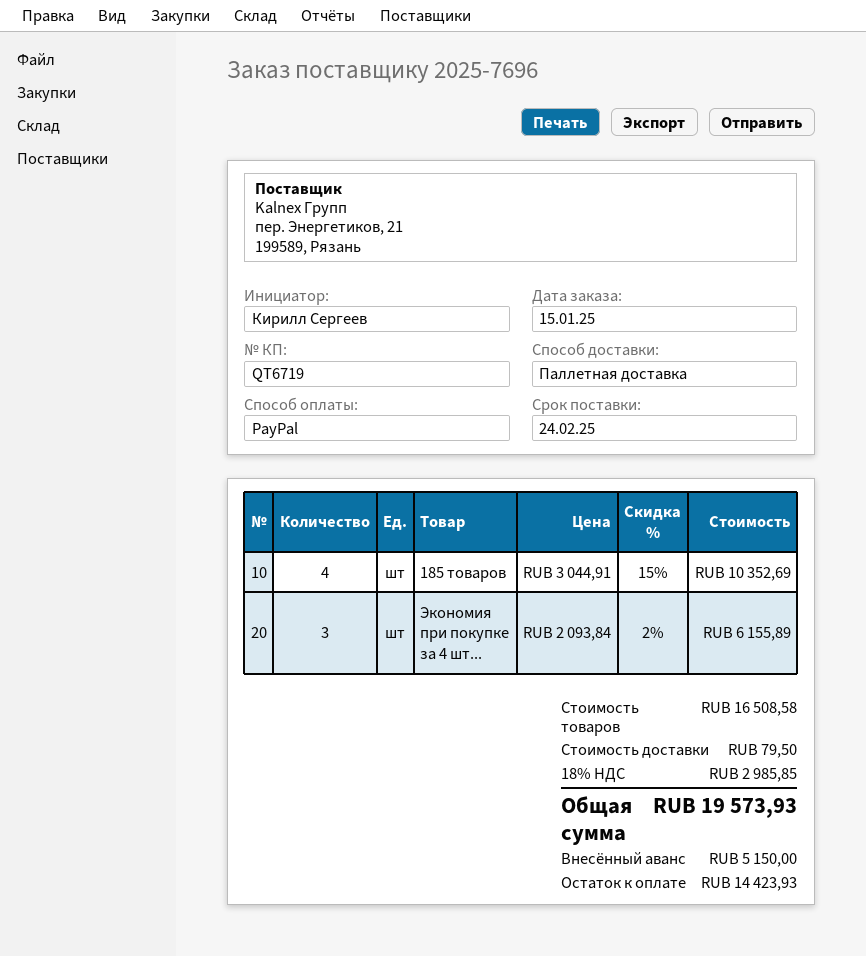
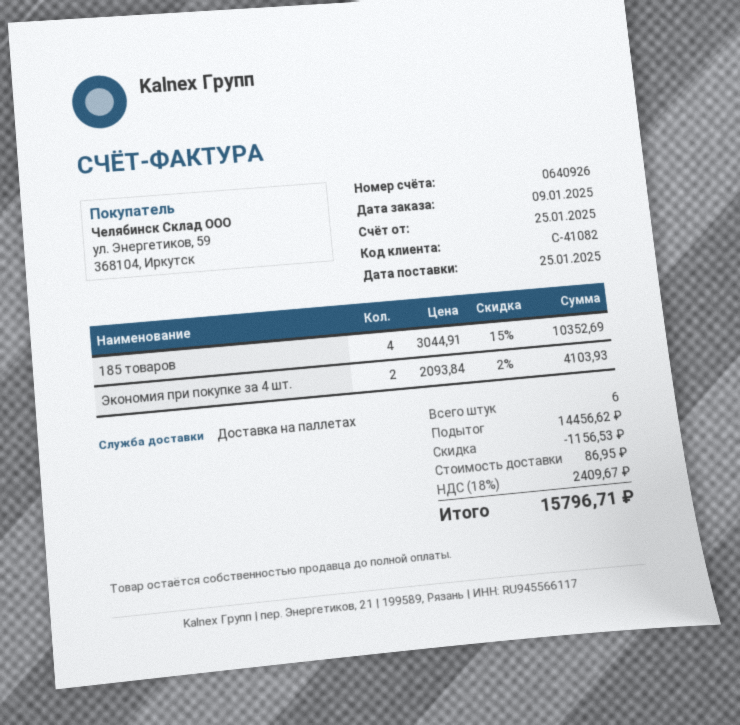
order date: 2025-01-15 -> 2025-01-09
delivery date: 2025-02-24 -> 2025-01-25
Экономия при покупке за 4 шт...: 3 x 2093.84 - 2% = 6155.89 -> 2 x 2093.84 - 2% = 4103.93
subtotal: 16508.58 -> 14456.62
discount: none -> 1156.53
shipping: 79.50 -> 86.95
tax: 18% = 2985.85 -> 18% = 2409.67
total: 19573.93 -> 15796.71

